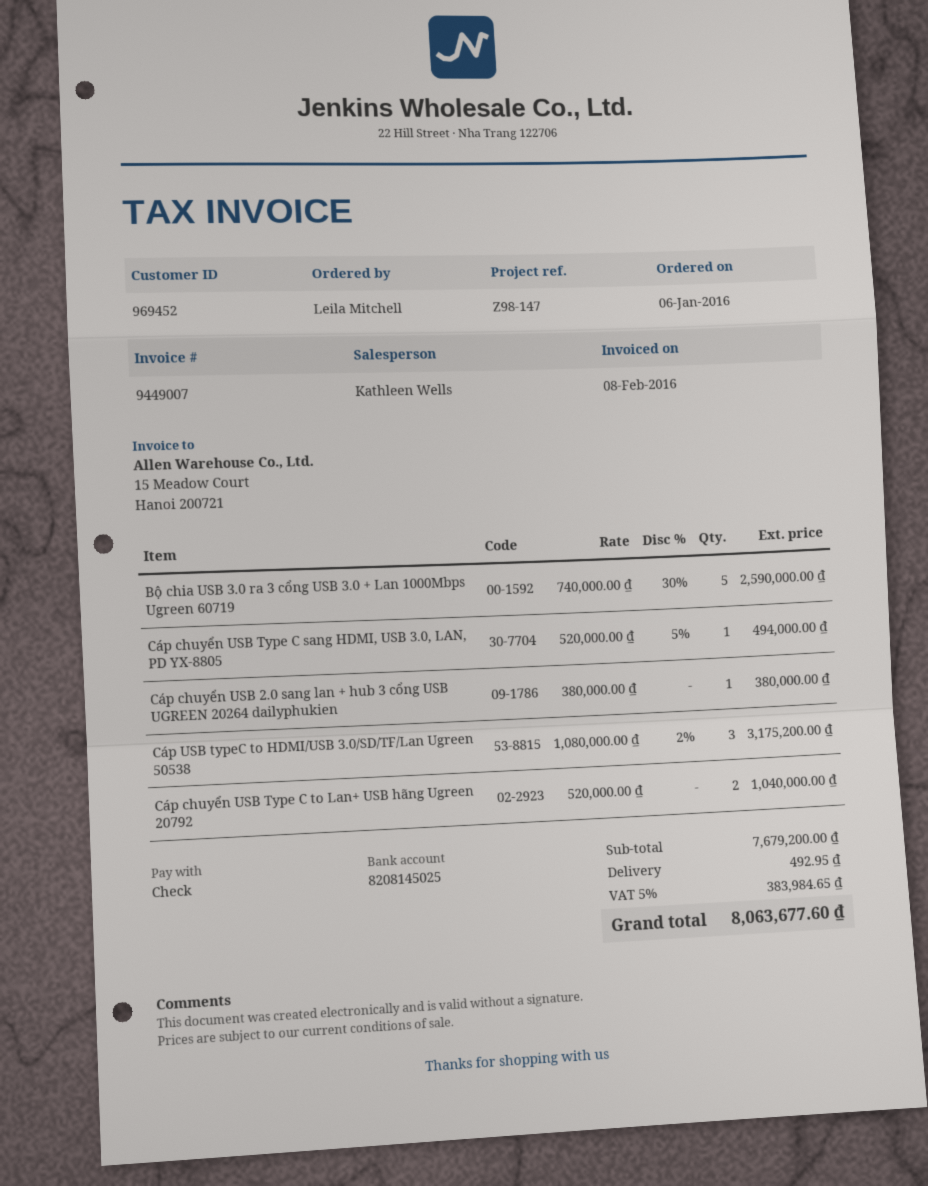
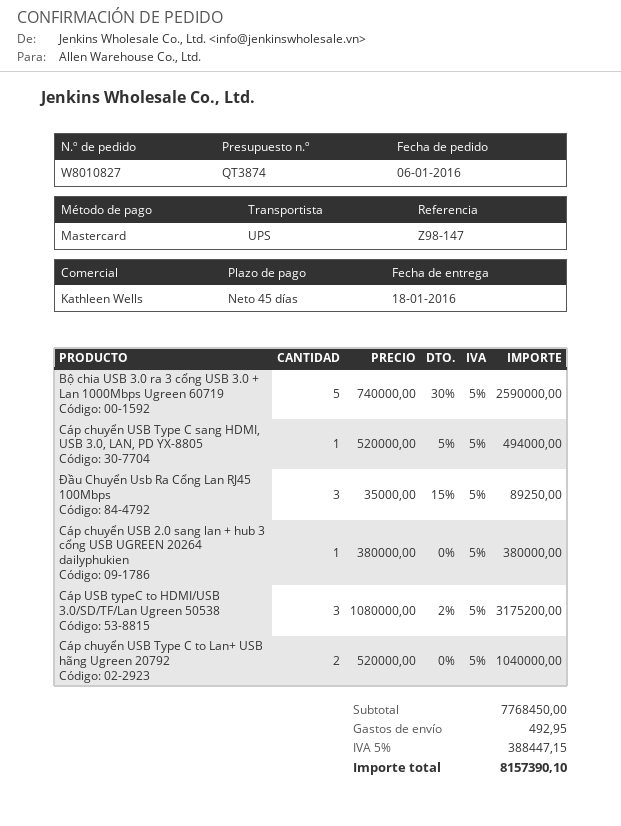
payment method: cheque -> Mastercard
Đầu Chuyển Usb Ra Cổng Lan RJ45 100Mbps: none -> 3 x 35000.00 - 15% = 89250.00
subtotal: 7679200.00 -> 7768450.00
tax: 5% = 383984.65 -> 5% = 388447.15
total: 8063677.60 -> 8157390.10

